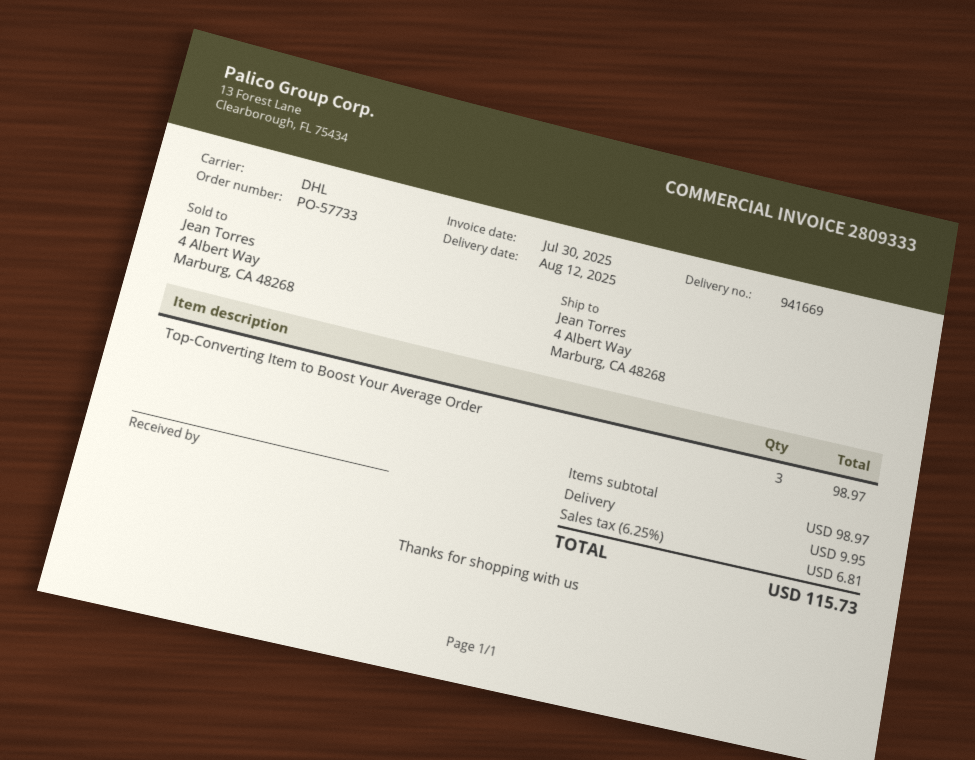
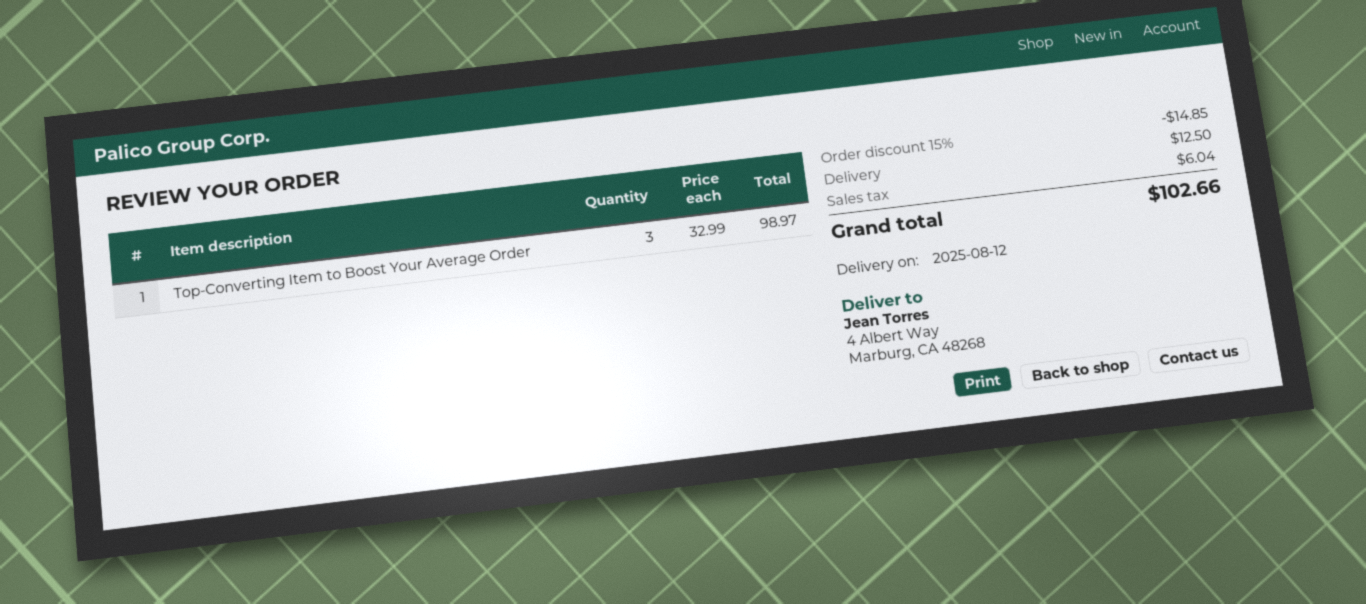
discount: none -> 15% = 14.85
shipping: 9.95 -> 12.50
tax: 6.81 -> 6.04
total: 115.73 -> 102.66

